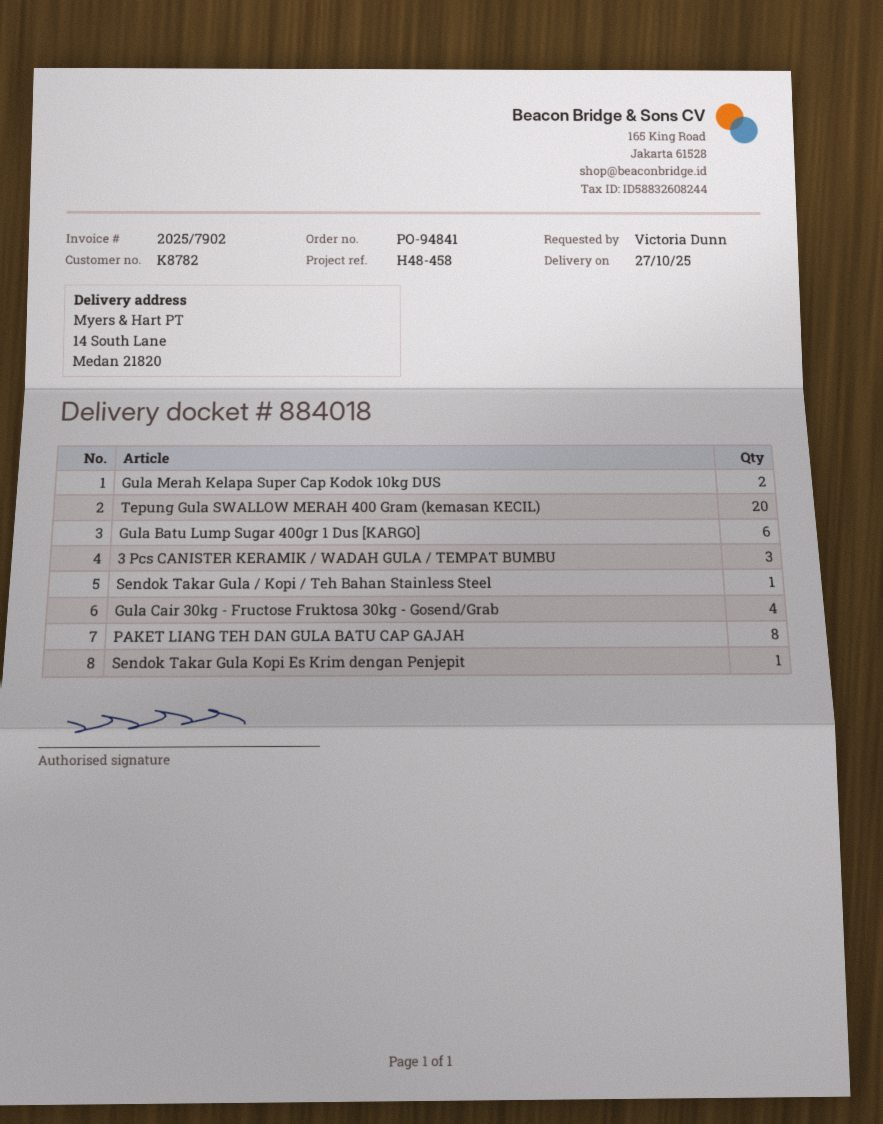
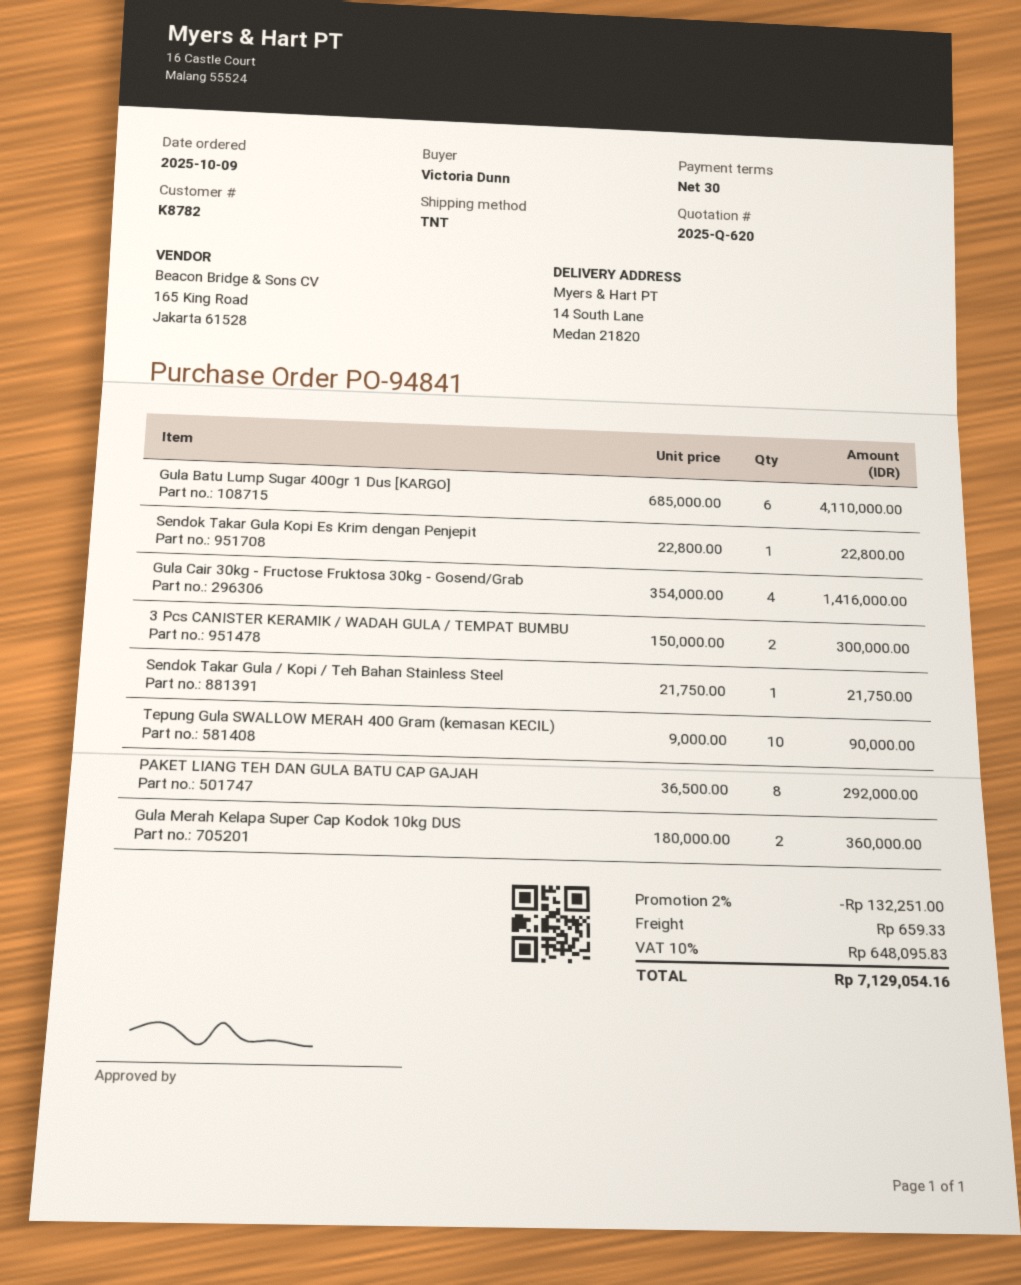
Tepung Gula SWALLOW MERAH 400 Gram (kemasan KECIL): 20 -> 10
3 Pcs CANISTER KERAMIK / WADAH GULA / TEMPAT BUMBU: 3 -> 2

